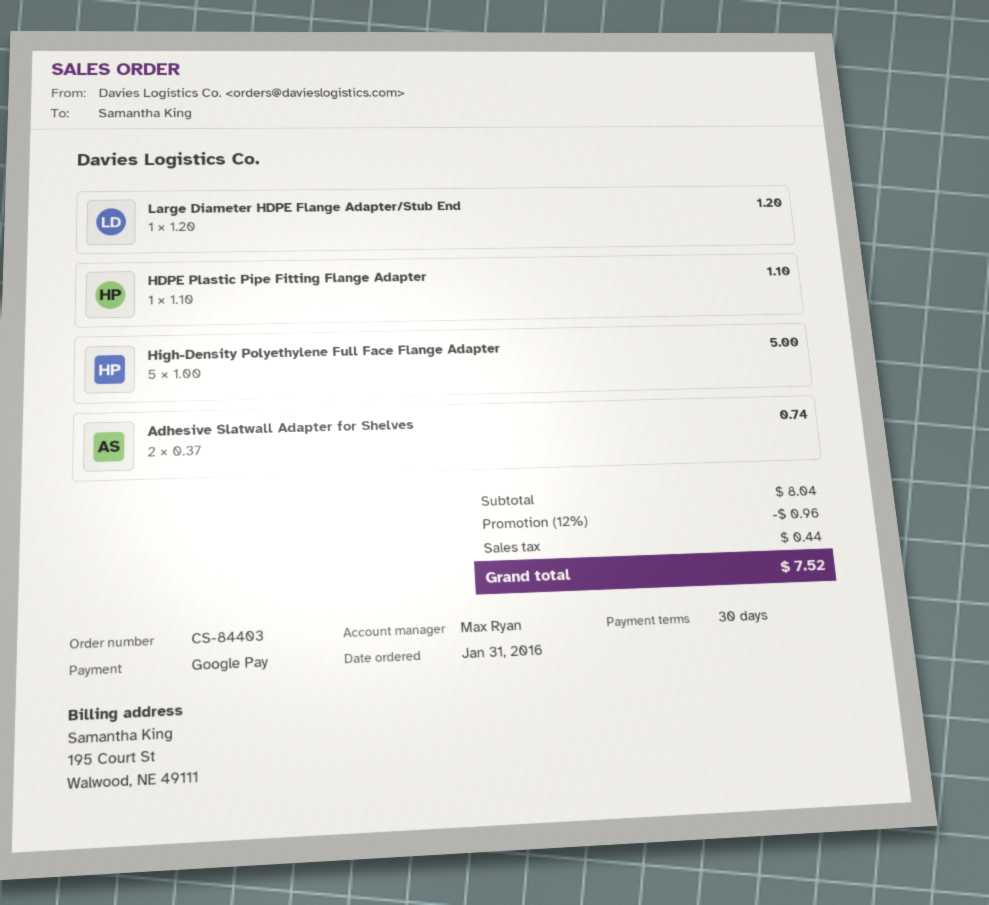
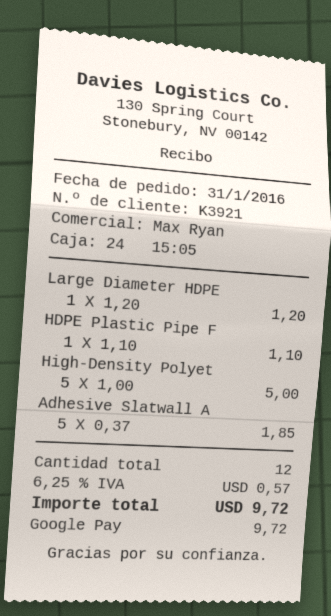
Adhesive Slatwall Adapter for Shelves: 2 x 0.37 = 0.74 -> 5 x 0.37 = 1.85
discount: 12% = 0.96 -> none
tax: 0.44 -> 0.57
total: 7.52 -> 9.72

